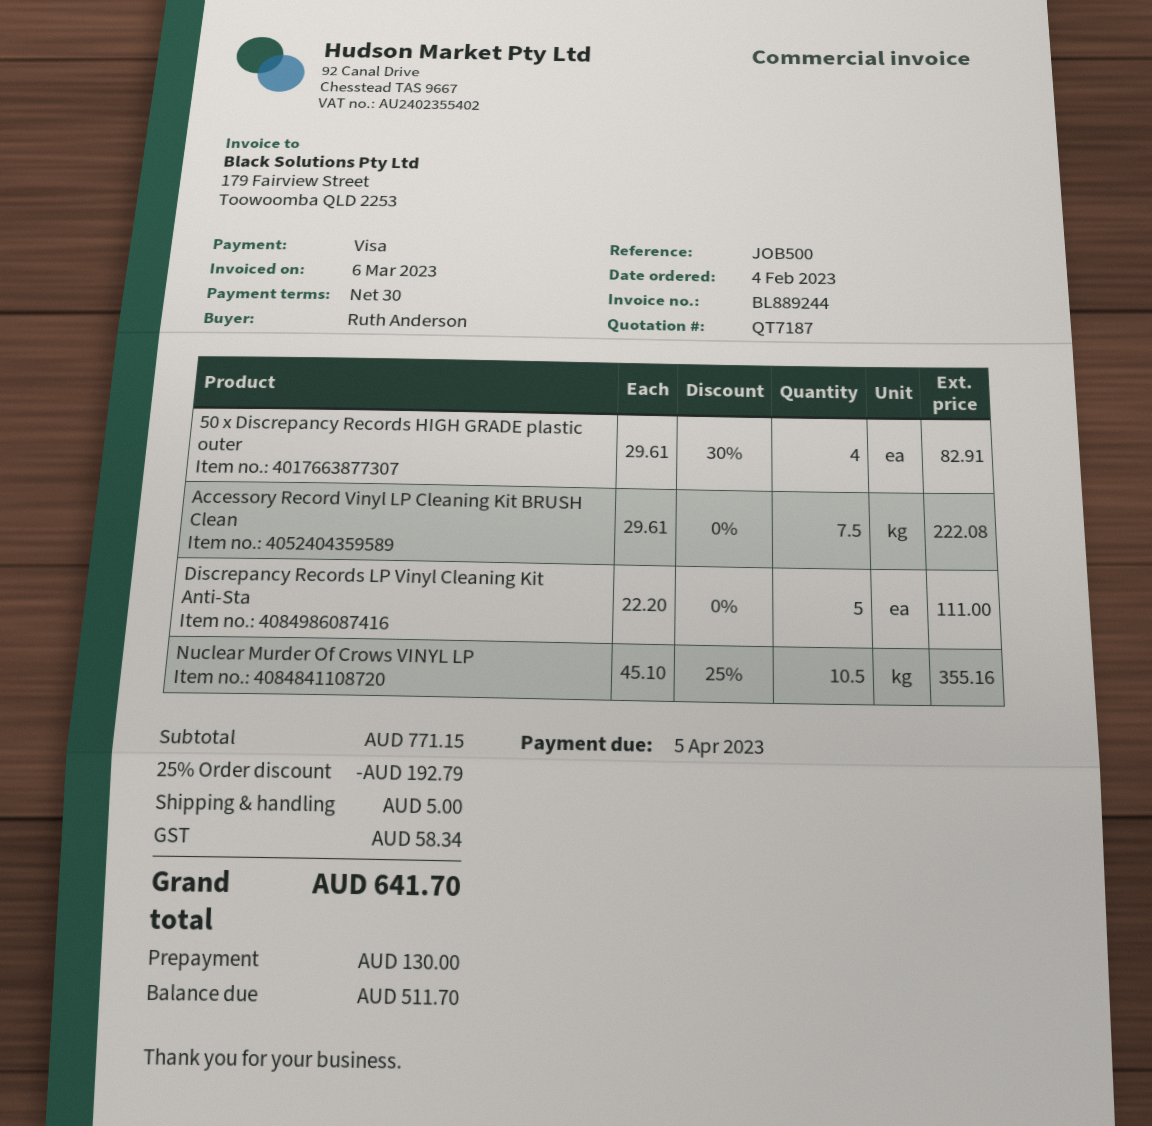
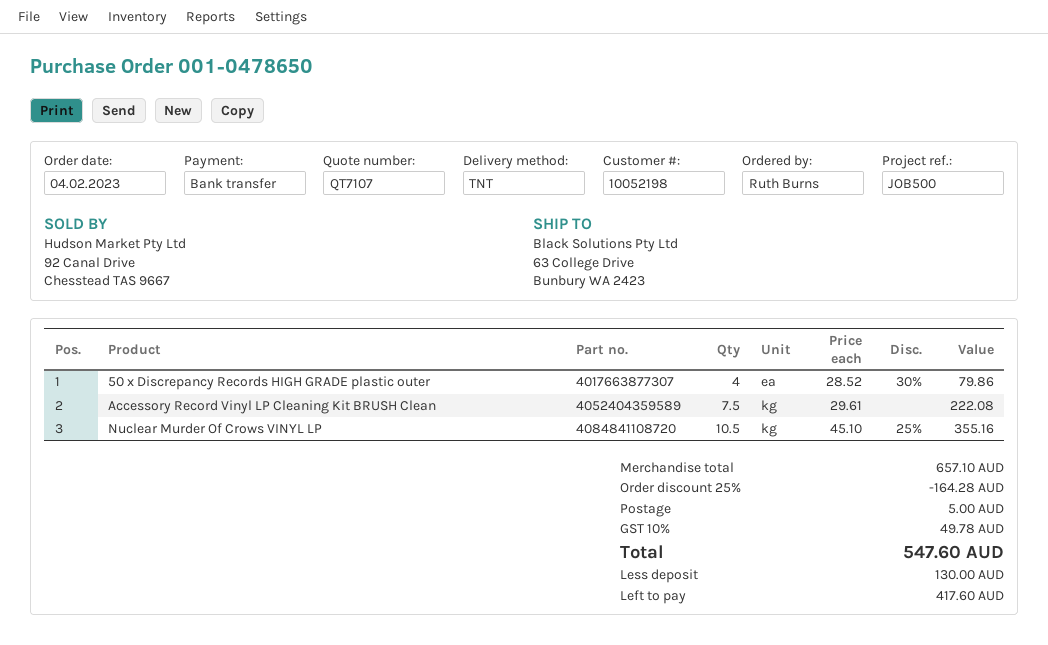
quote number: QT7187 -> QT7107
ordered by: Ruth Anderson -> Ruth Burns
payment method: Visa -> bank transfer
50 x Discrepancy Records HIGH GRADE plastic outer: 4 x 29.61 - 30% = 82.91 -> 4 x 28.52 - 30% = 79.86
Discrepancy Records LP Vinyl Cleaning Kit Anti-Sta: 5 x 22.20 = 111.00 -> none
subtotal: 771.15 -> 657.10
discount: 25% = 192.79 -> 25% = 164.28
tax: 58.34 -> 49.78
total: 641.70 -> 547.60
balance: 511.70 -> 417.60

